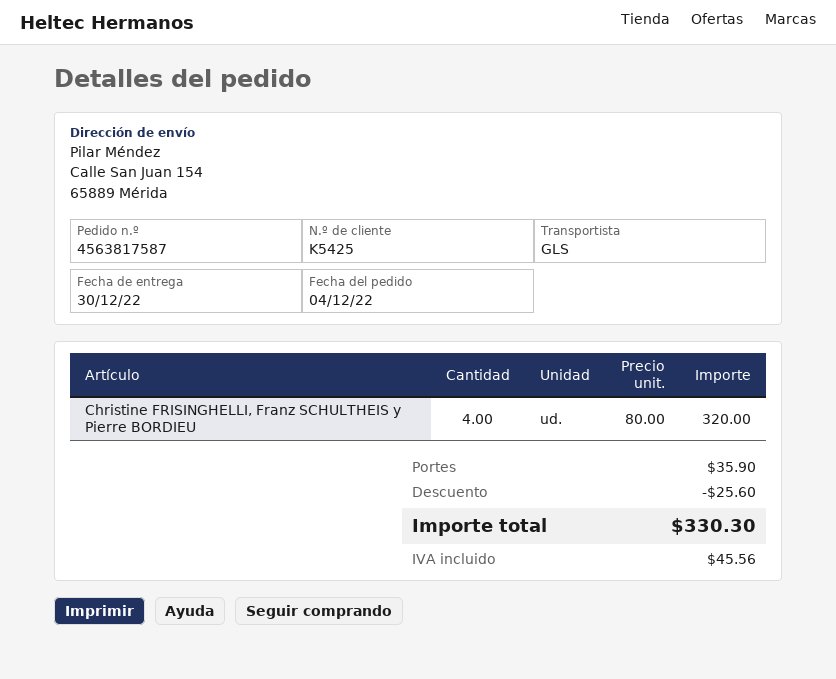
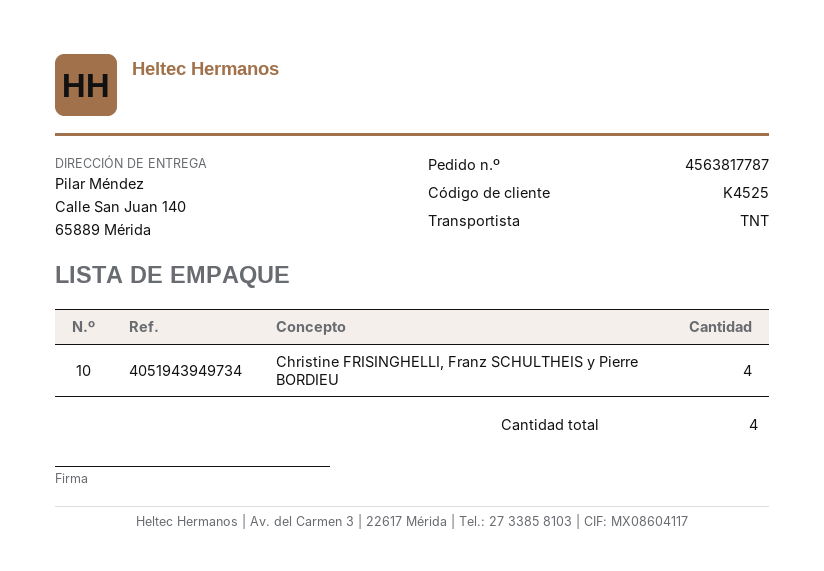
order number: 4563817587 -> 4563817787
customer number: K5425 -> K4525
shipping method: GLS -> TNT
ship to: Calle San Juan 154, 65889 Mérida -> Calle San Juan 140, 65889 Mérida

